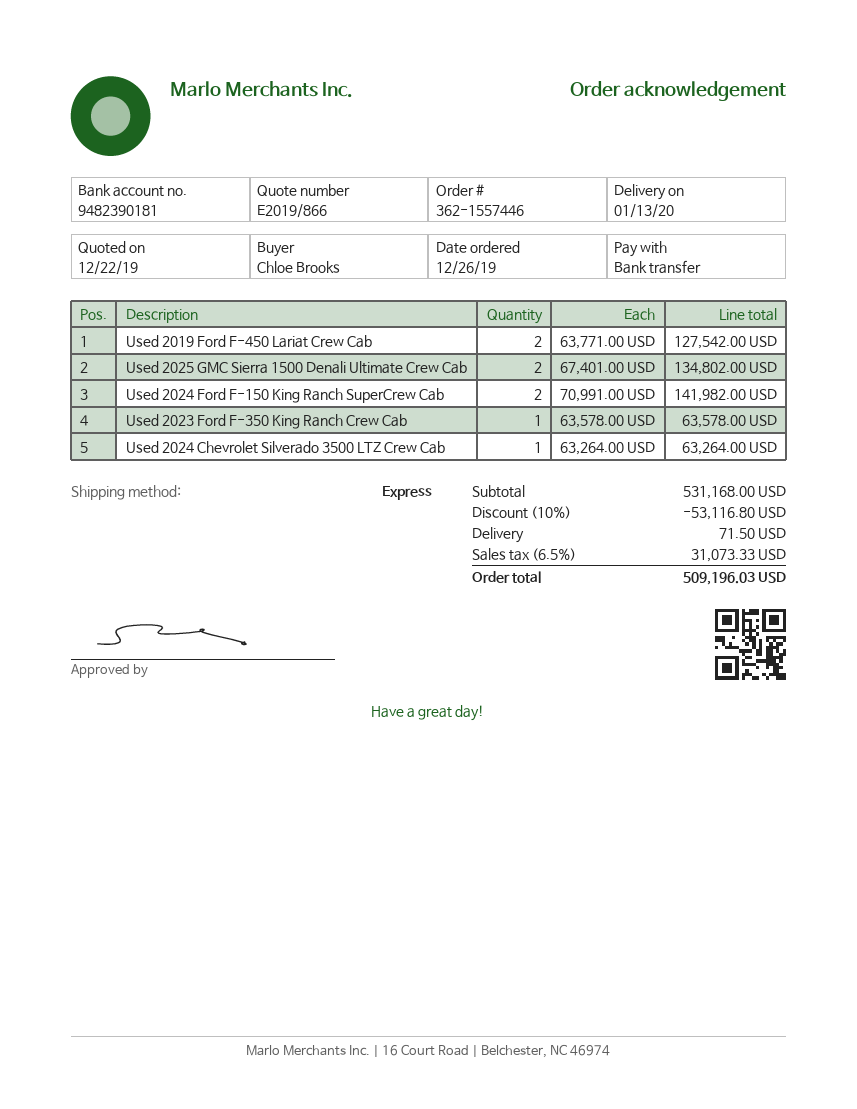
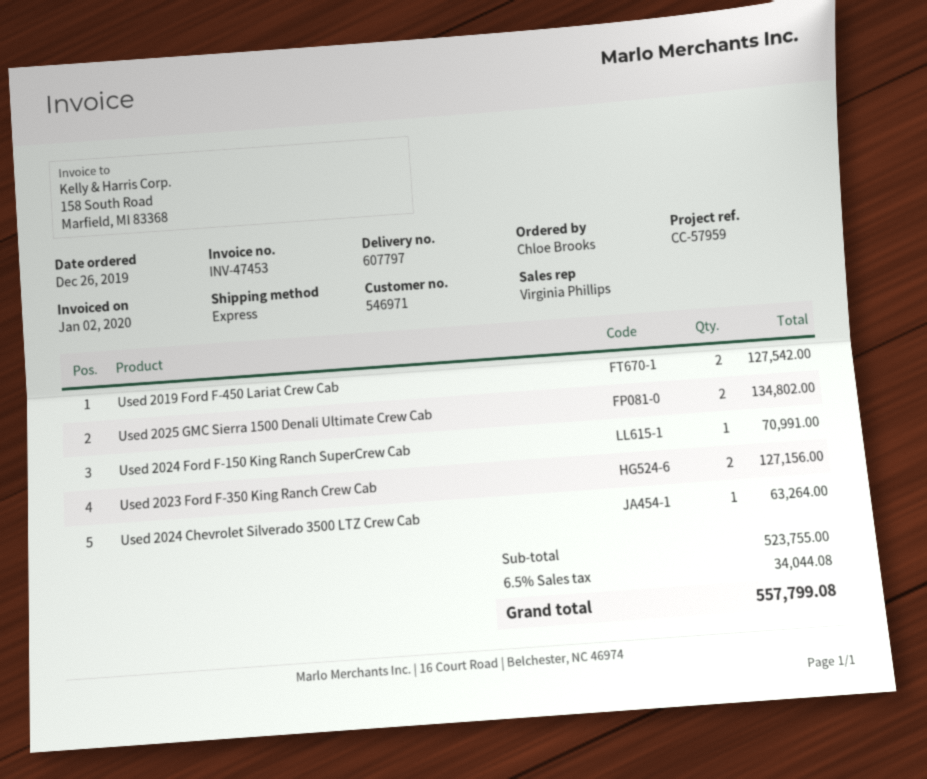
Used 2024 Ford F-150 King Ranch SuperCrew Cab: 2 for 141982.00 -> 1 for 70991.00
Used 2023 Ford F-350 King Ranch Crew Cab: 1 for 63578.00 -> 2 for 127156.00
subtotal: 531168.00 -> 523755.00
discount: 10% = 53116.80 -> none
shipping: 71.50 -> none
tax: 6.5% = 31073.33 -> 6.5% = 34044.08
total: 509196.03 -> 557799.08

